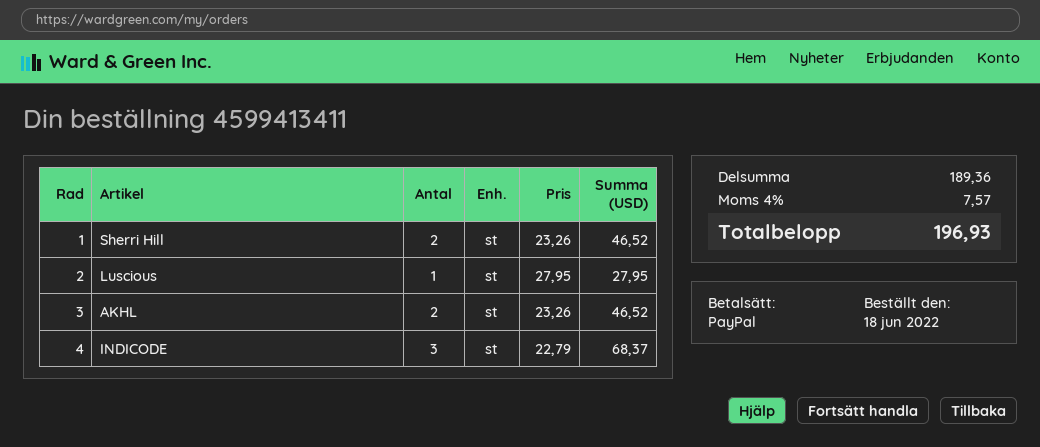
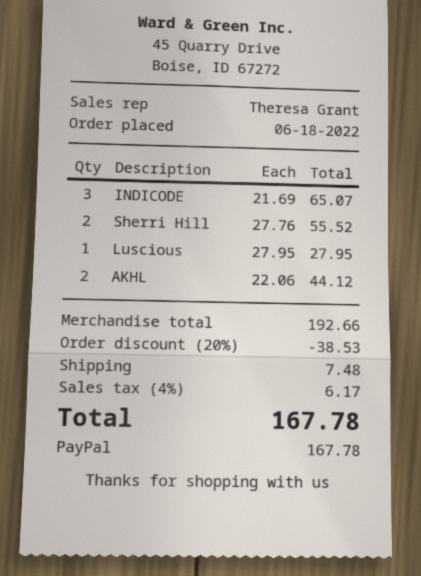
Sherri Hill: 2 x 23.26 = 46.52 -> 2 x 27.76 = 55.52
AKHL: 2 x 23.26 = 46.52 -> 2 x 22.06 = 44.12
INDICODE: 3 x 22.79 = 68.37 -> 3 x 21.69 = 65.07
subtotal: 189.36 -> 192.66
discount: none -> 20% = 38.53
shipping: none -> 7.48
tax: 4% = 7.57 -> 4% = 6.17
total: 196.93 -> 167.78

